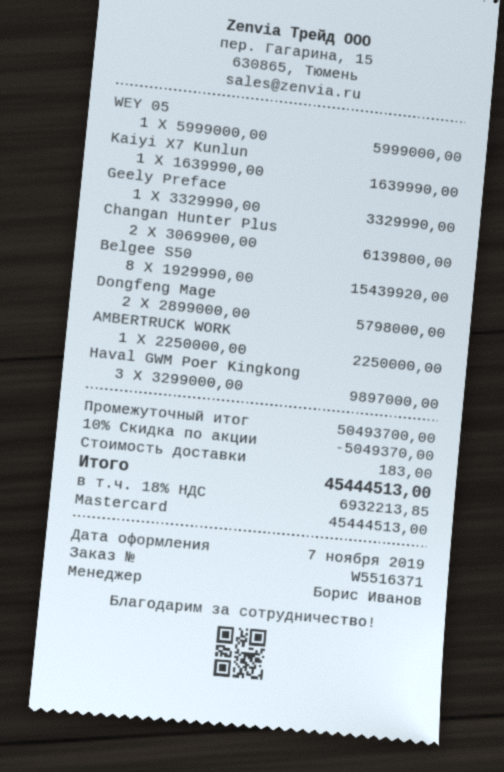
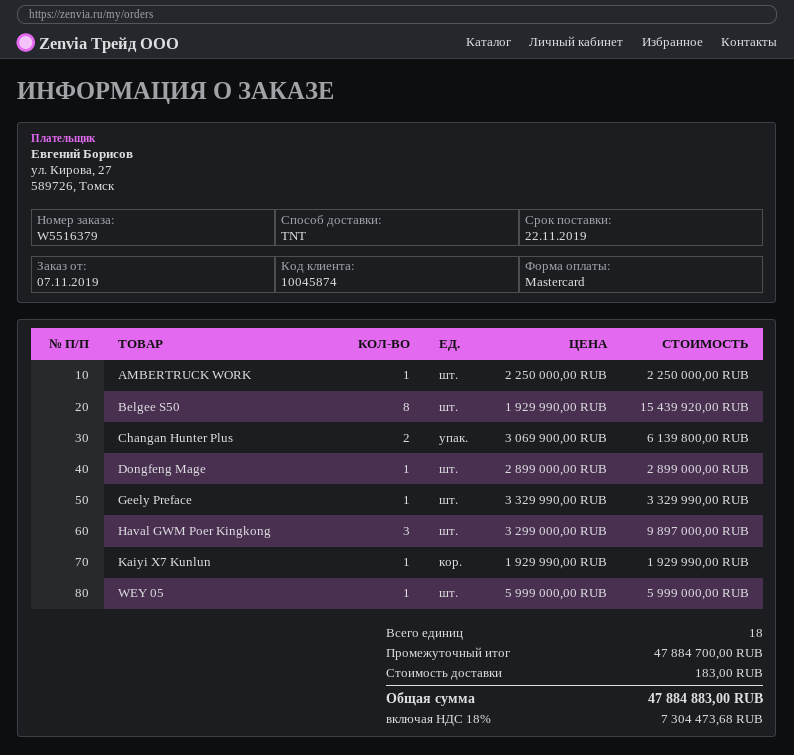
order number: W5516371 -> W5516379
Kaiyi X7 Kunlun: 1 x 1639990.00 = 1639990.00 -> 1 x 1929990.00 = 1929990.00
Dongfeng Mage: 2 x 2899000.00 = 5798000.00 -> 1 x 2899000.00 = 2899000.00
subtotal: 50493700.00 -> 47884700.00
discount: 10% = 5049370.00 -> none
tax: 18% = 6932213.85 -> 18% = 7304473.68
total: 45444513.00 -> 47884883.00

